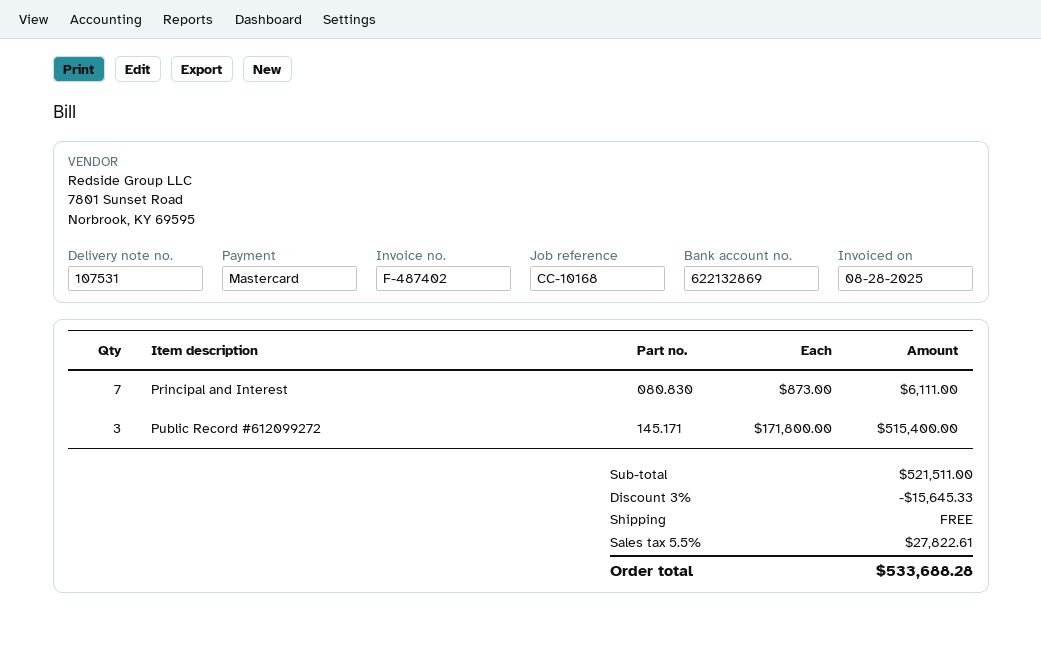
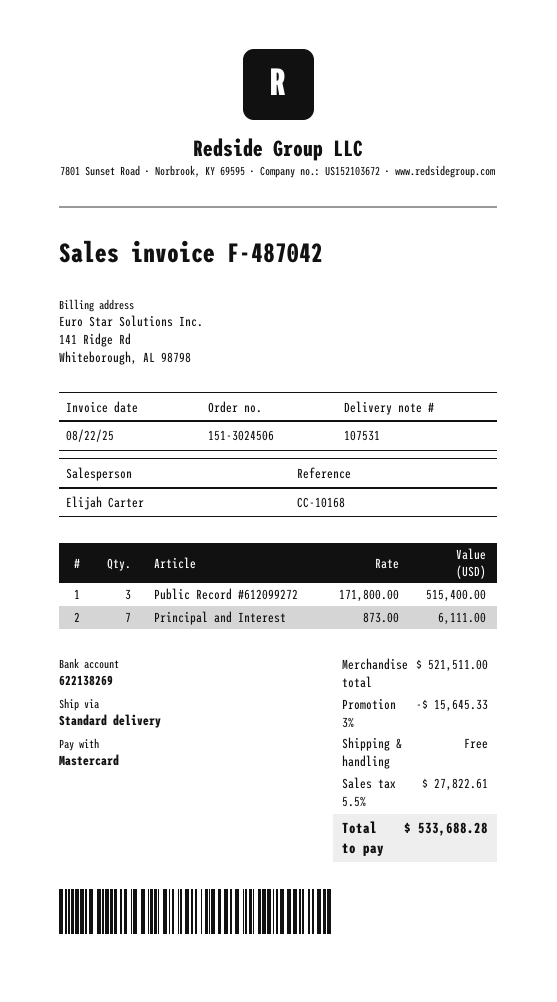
invoice number: F-487402 -> F-487042
invoice date: 2025-08-28 -> 2025-08-22
bank account: 622132869 -> 622138269

